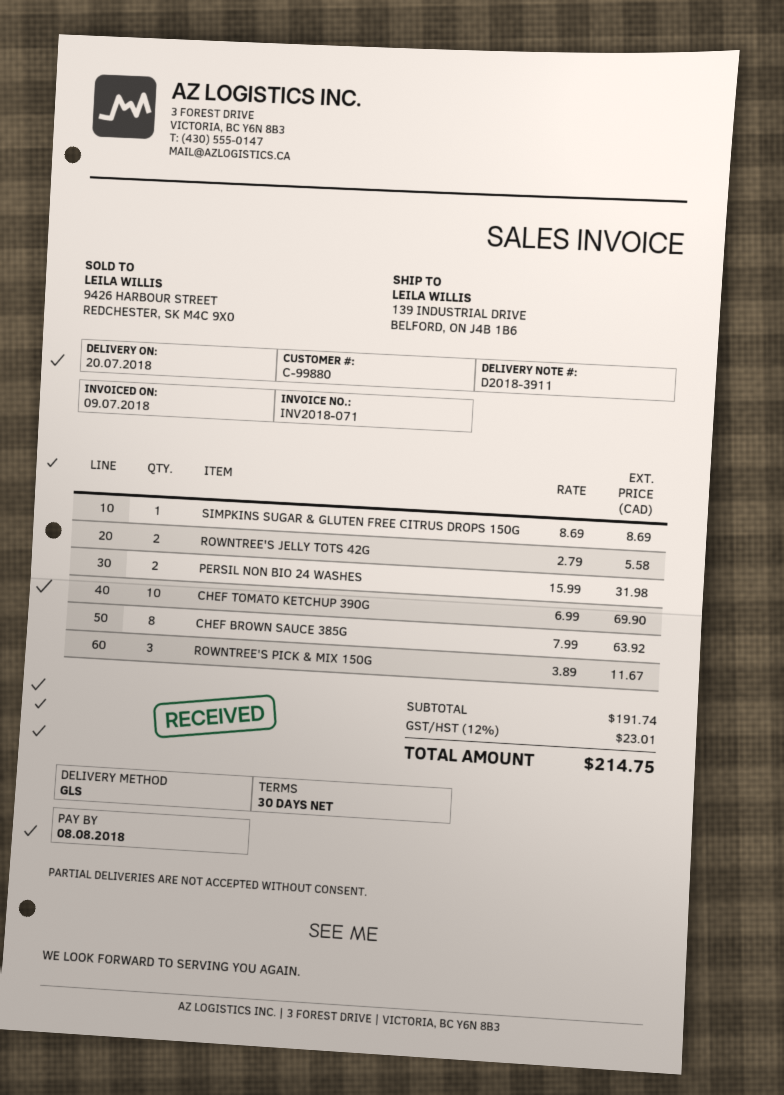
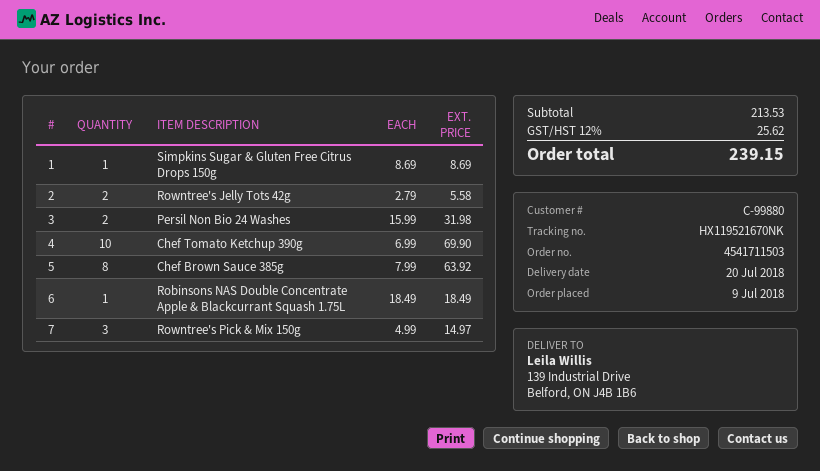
ROWNTREE'S PICK & MIX 150G: 3 x 3.89 = 11.67 -> 3 x 4.99 = 14.97
Robinsons NAS Double Concentrate Apple & Blackcurrant Squash 1.75L: none -> 1 x 18.49 = 18.49
subtotal: 191.74 -> 213.53
tax: 12% = 23.01 -> 12% = 25.62
total: 214.75 -> 239.15

